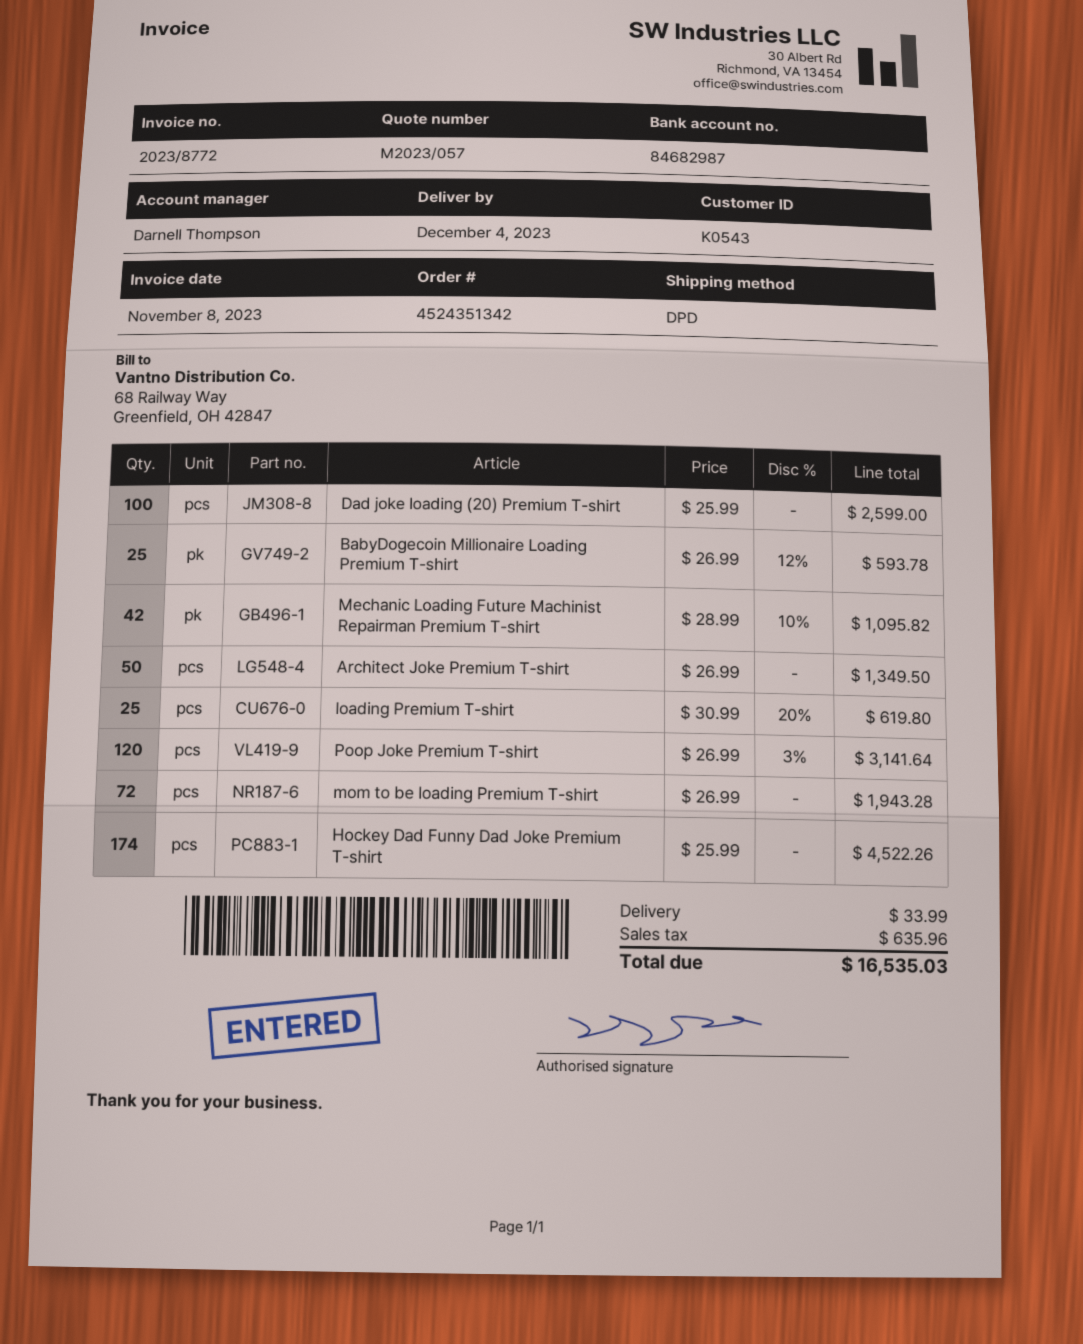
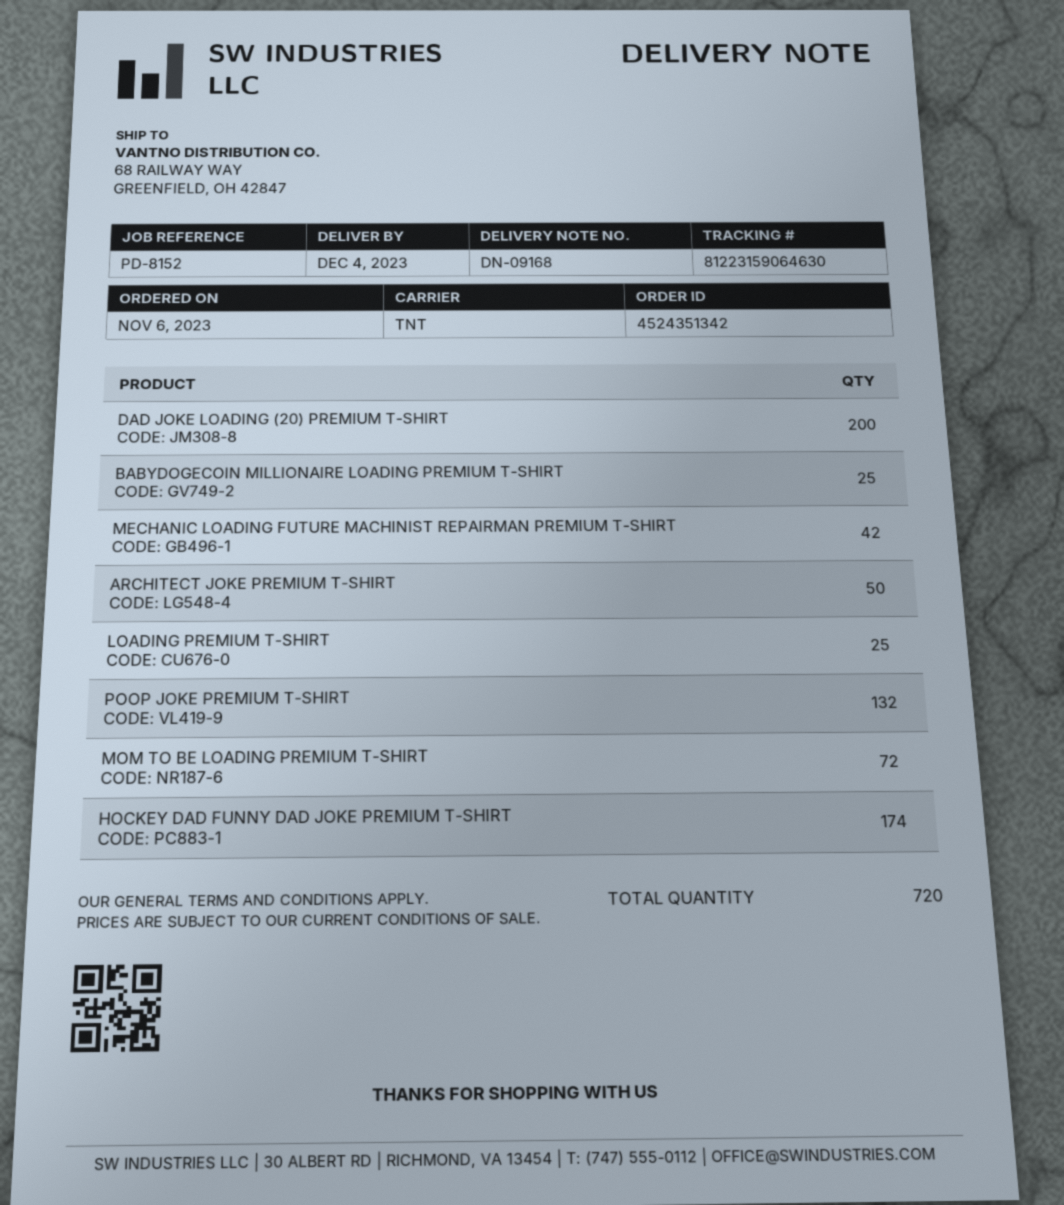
shipping method: DPD -> TNT
Dad joke loading (20) Premium T-shirt: 100 -> 200
Poop Joke Premium T-shirt: 120 -> 132

